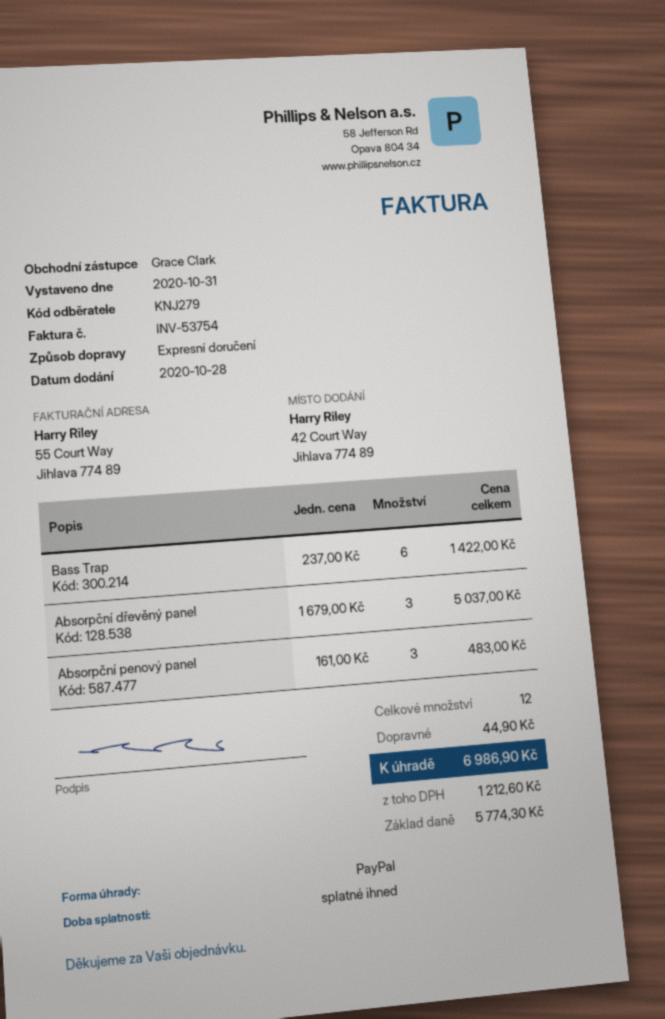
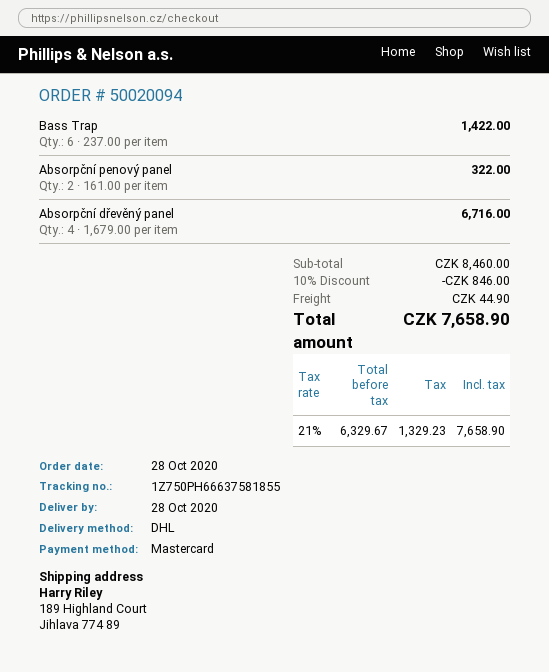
payment method: PayPal -> Mastercard
shipping method: express -> DHL
ship to: 42 Court Way, Jihlava 774 89 -> 189 Highland Court, Jihlava 774 89
Absorpční dřevěný panel: 3 x 1679.00 = 5037.00 -> 4 x 1679.00 = 6716.00
Absorpční penový panel: 3 x 161.00 = 483.00 -> 2 x 161.00 = 322.00
discount: none -> 10% = 846.00
net: 5774.30 -> 6329.67
tax: 1212.60 -> 1329.23
total: 6986.90 -> 7658.90

